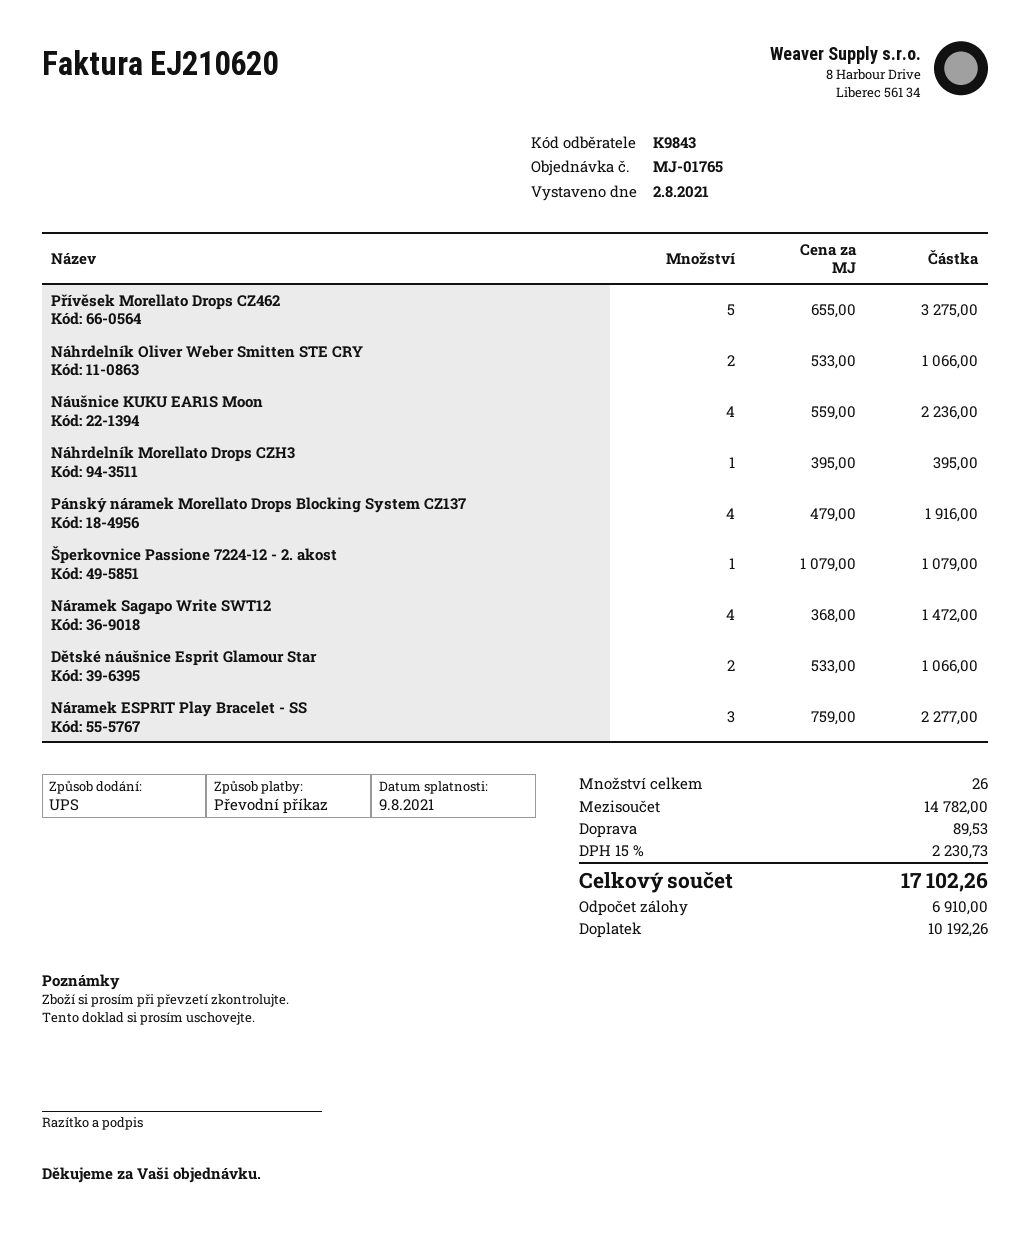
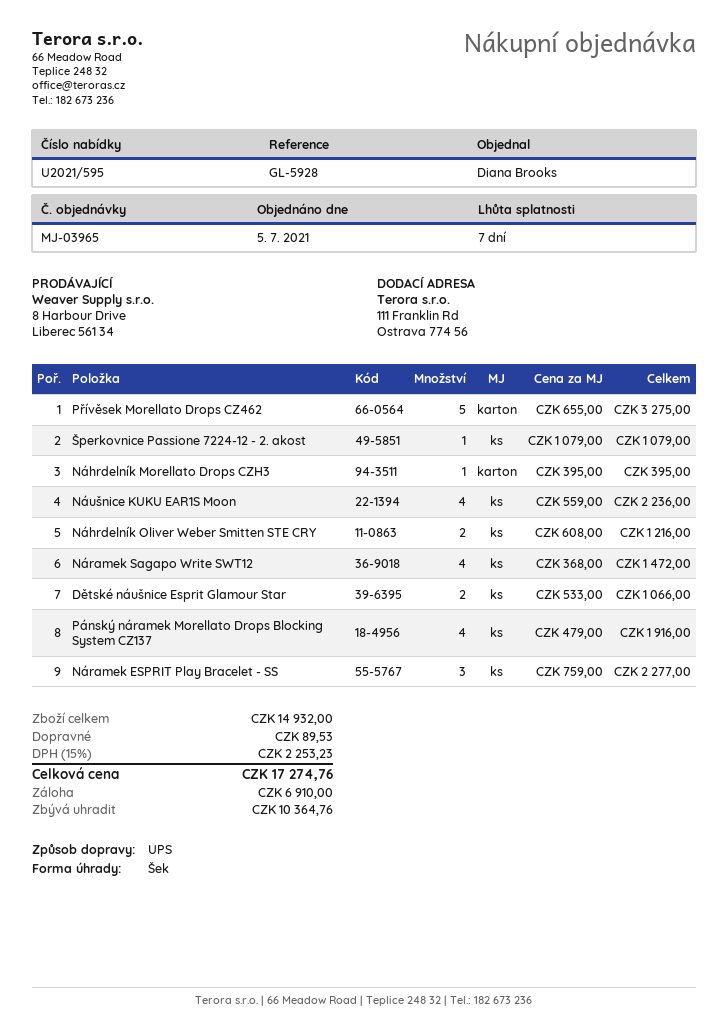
order number: MJ-01765 -> MJ-03965
payment method: bank transfer -> cheque
Náhrdelník Oliver Weber Smitten STE CRY: 2 x 533.00 = 1066.00 -> 2 x 608.00 = 1216.00
subtotal: 14782.00 -> 14932.00
tax: 15% = 2230.73 -> 15% = 2253.23
total: 17102.26 -> 17274.76
balance: 10192.26 -> 10364.76

